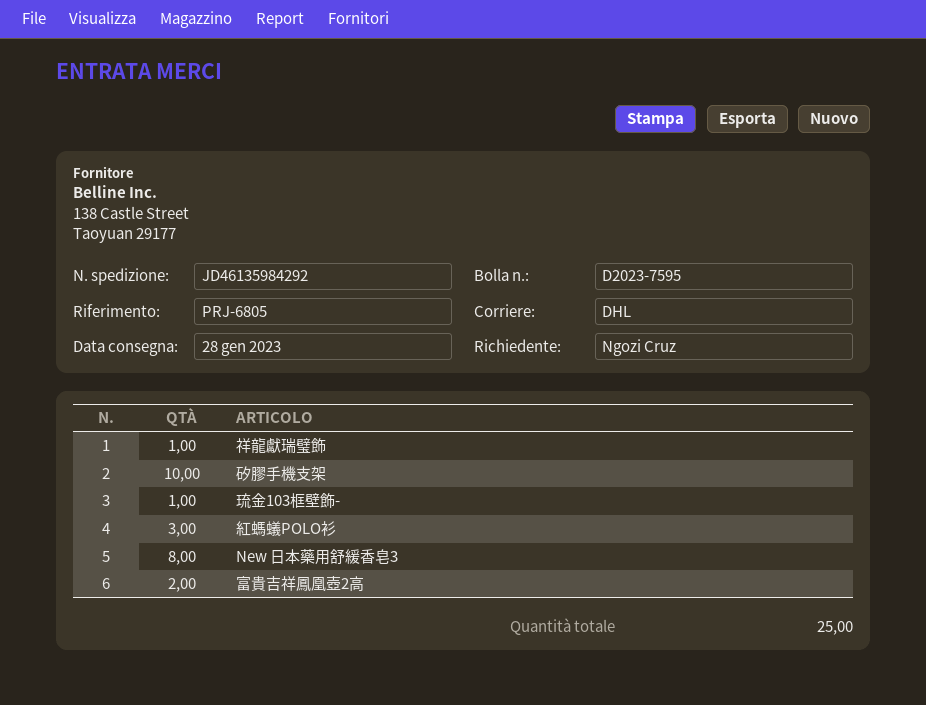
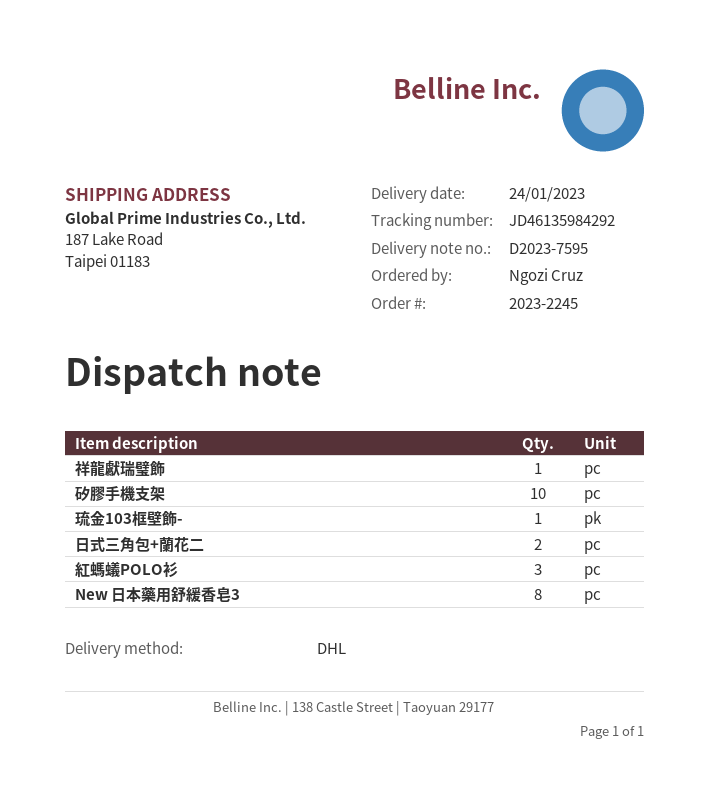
delivery date: 2023-01-28 -> 2023-01-24
富貴吉祥鳳凰壺2高: 2 -> none
日式三角包+蘭花二: none -> 2

